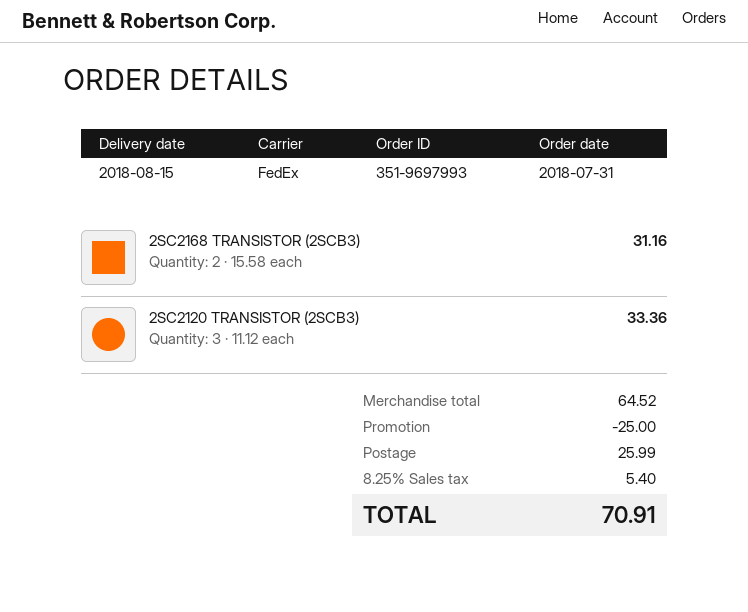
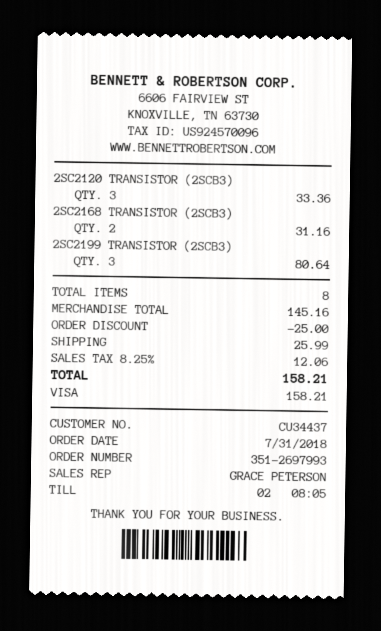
order number: 351-9697993 -> 351-2697993
2SC2199 TRANSISTOR (2SCB3): none -> 3 for 80.64
subtotal: 64.52 -> 145.16
tax: 8.25% = 5.40 -> 8.25% = 12.06
total: 70.91 -> 158.21

